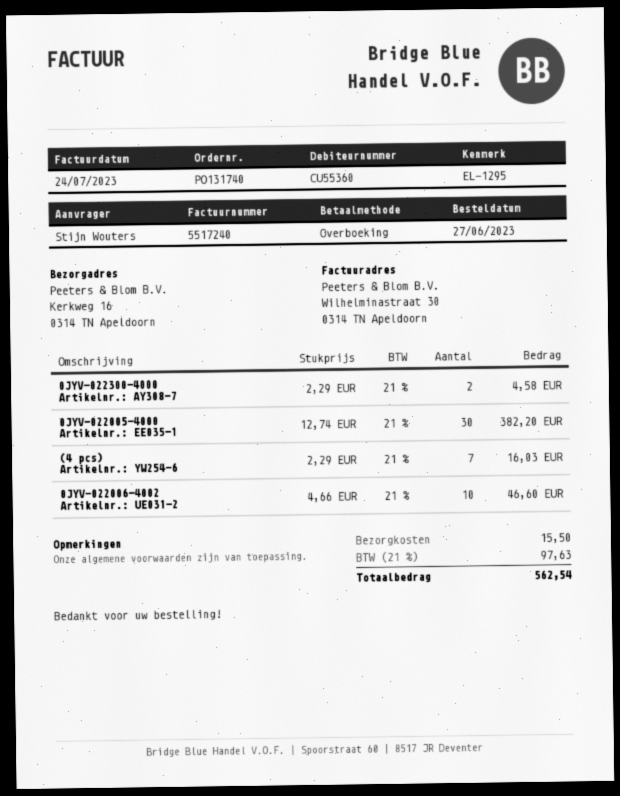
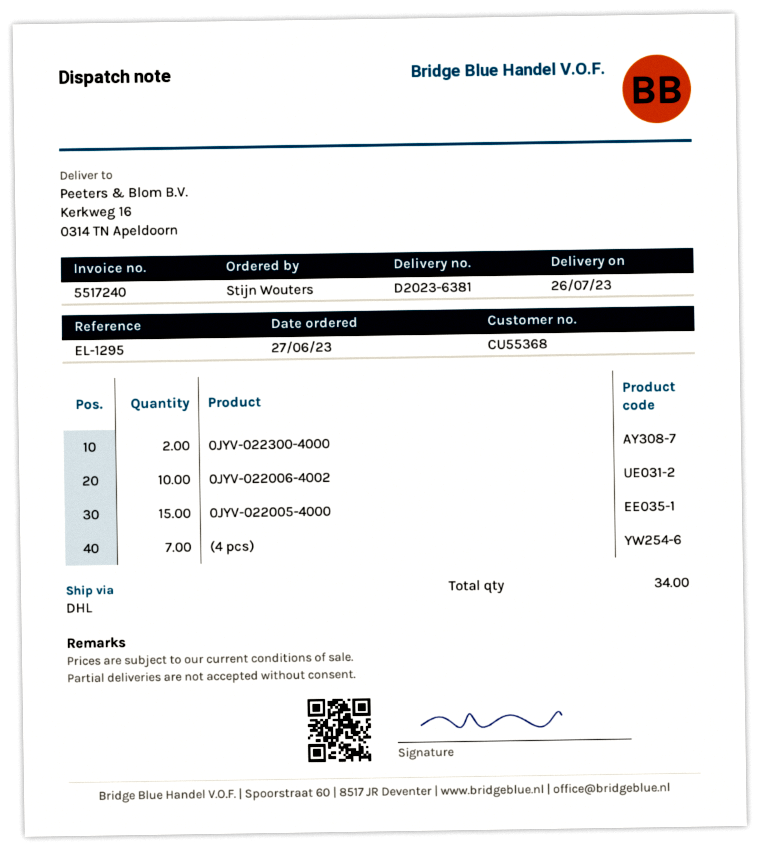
customer number: CU55360 -> CU55368
0JYV-022005-4000: 30 -> 15

